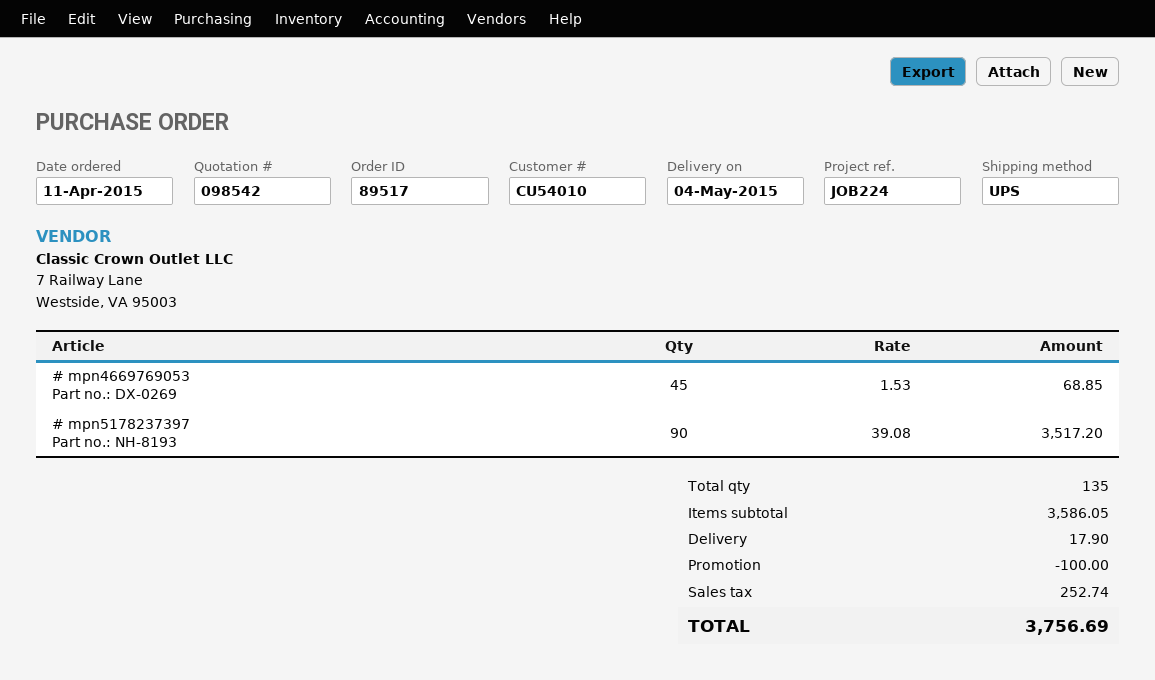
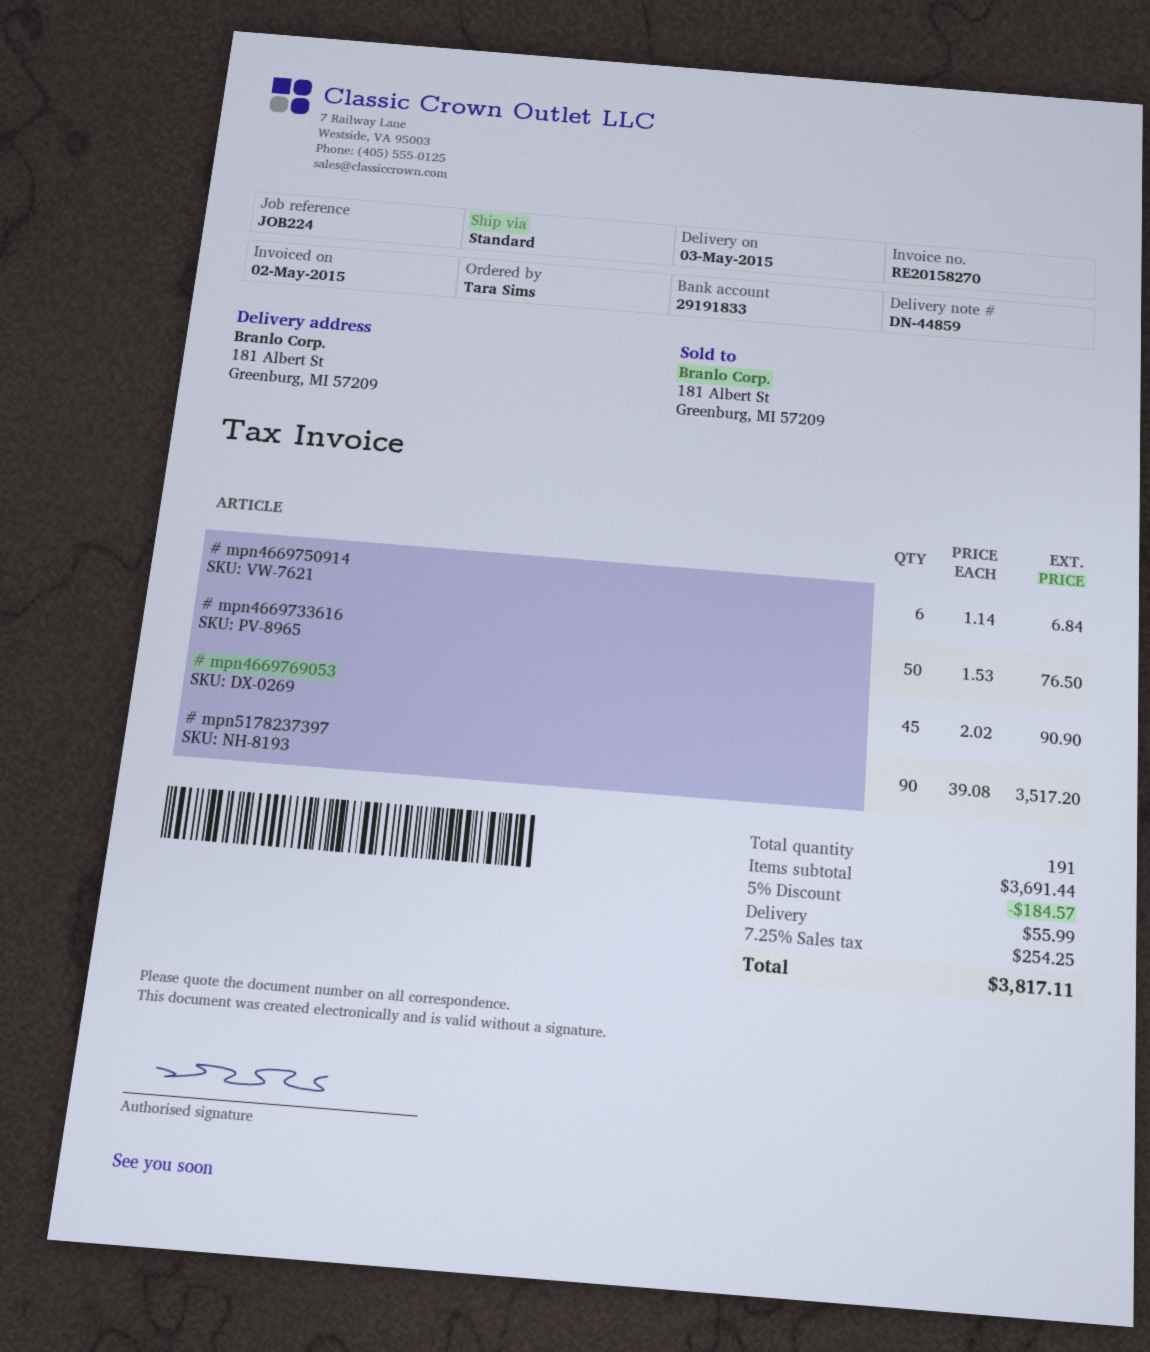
delivery date: 2015-05-04 -> 2015-05-03
shipping method: UPS -> standard
# mpn4669769053: 45 x 1.53 = 68.85 -> 45 x 2.02 = 90.90
# mpn4669750914: none -> 6 x 1.14 = 6.84
# mpn4669733616: none -> 50 x 1.53 = 76.50
total quantity: 135 -> 191
subtotal: 3586.05 -> 3691.44
discount: 100.00 -> 184.57
shipping: 17.90 -> 55.99
tax: 252.74 -> 254.25
total: 3756.69 -> 3817.11

